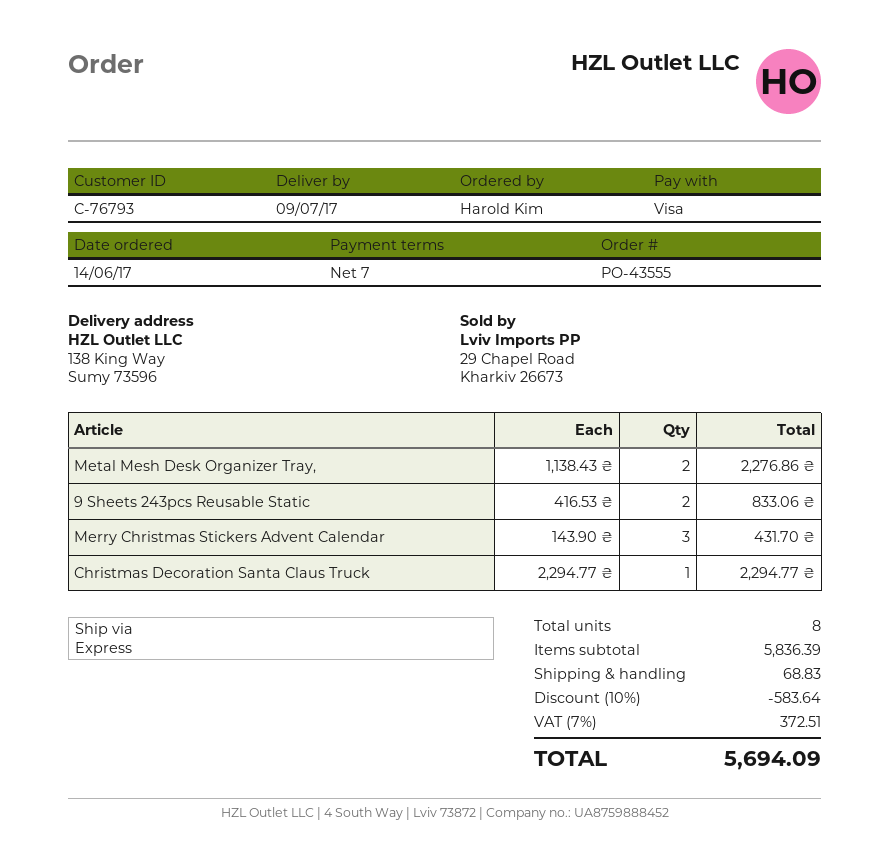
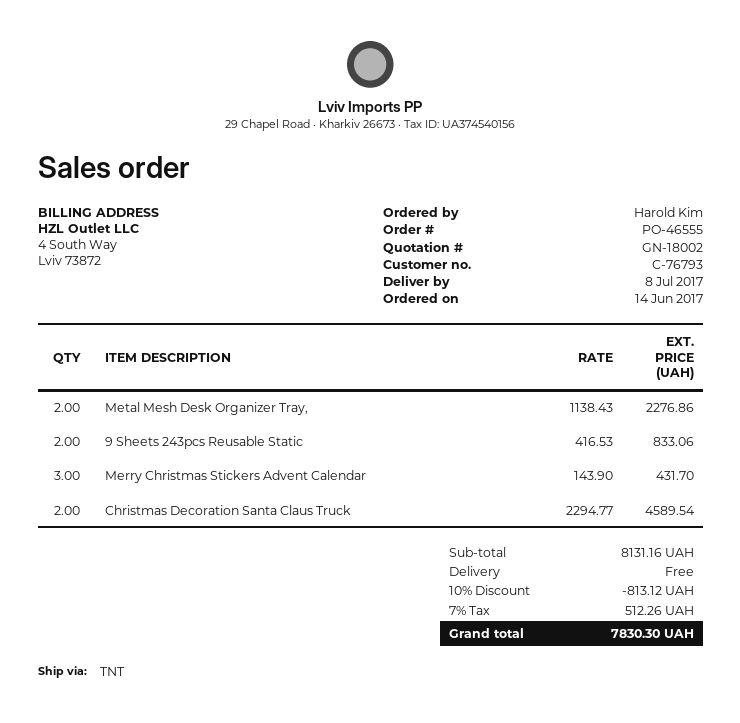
order number: PO-43555 -> PO-46555
delivery date: 2017-07-09 -> 2017-07-08
shipping method: express -> TNT
Christmas Decoration Santa Claus Truck: 1 x 2294.77 = 2294.77 -> 2 x 2294.77 = 4589.54
subtotal: 5836.39 -> 8131.16
discount: 10% = 583.64 -> 10% = 813.12
shipping: 68.83 -> 0.00
tax: 7% = 372.51 -> 7% = 512.26
total: 5694.09 -> 7830.30

